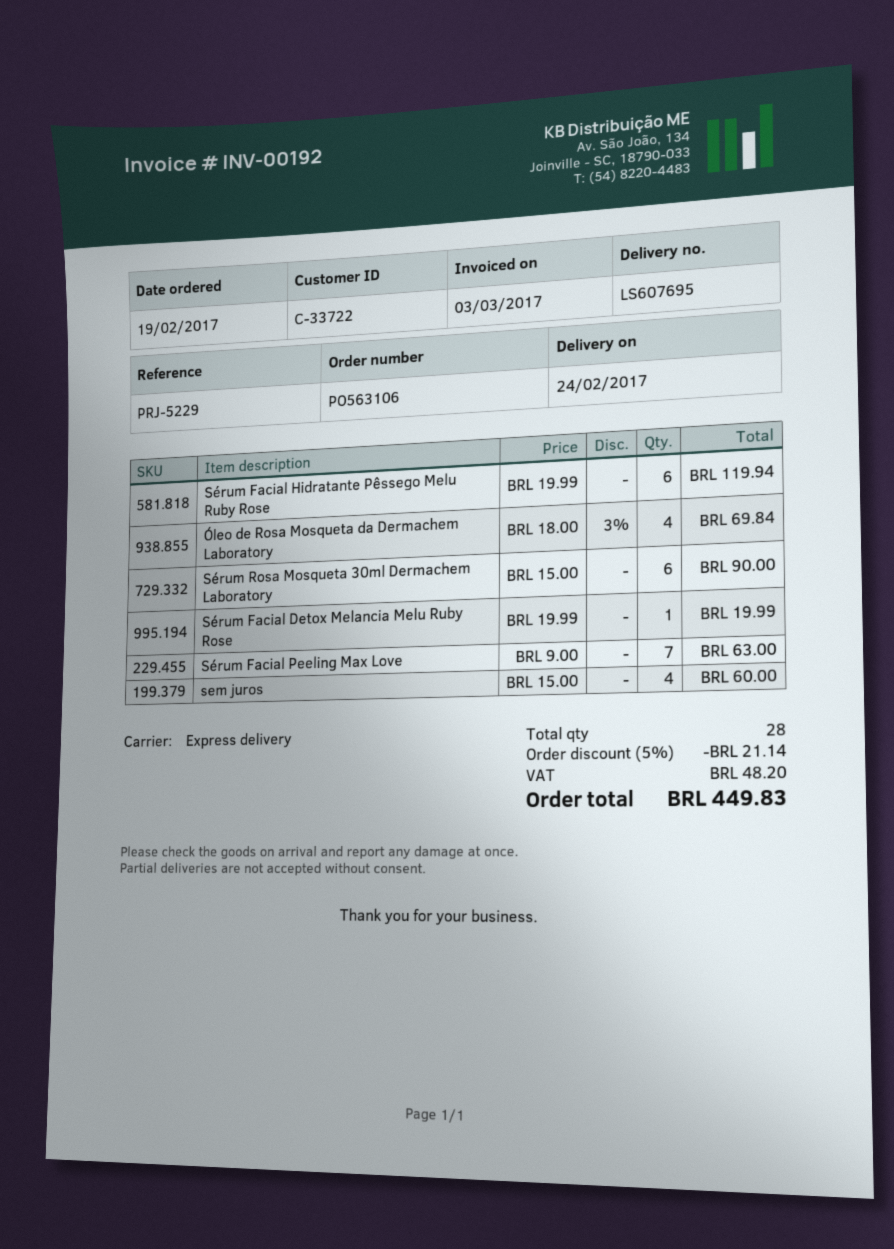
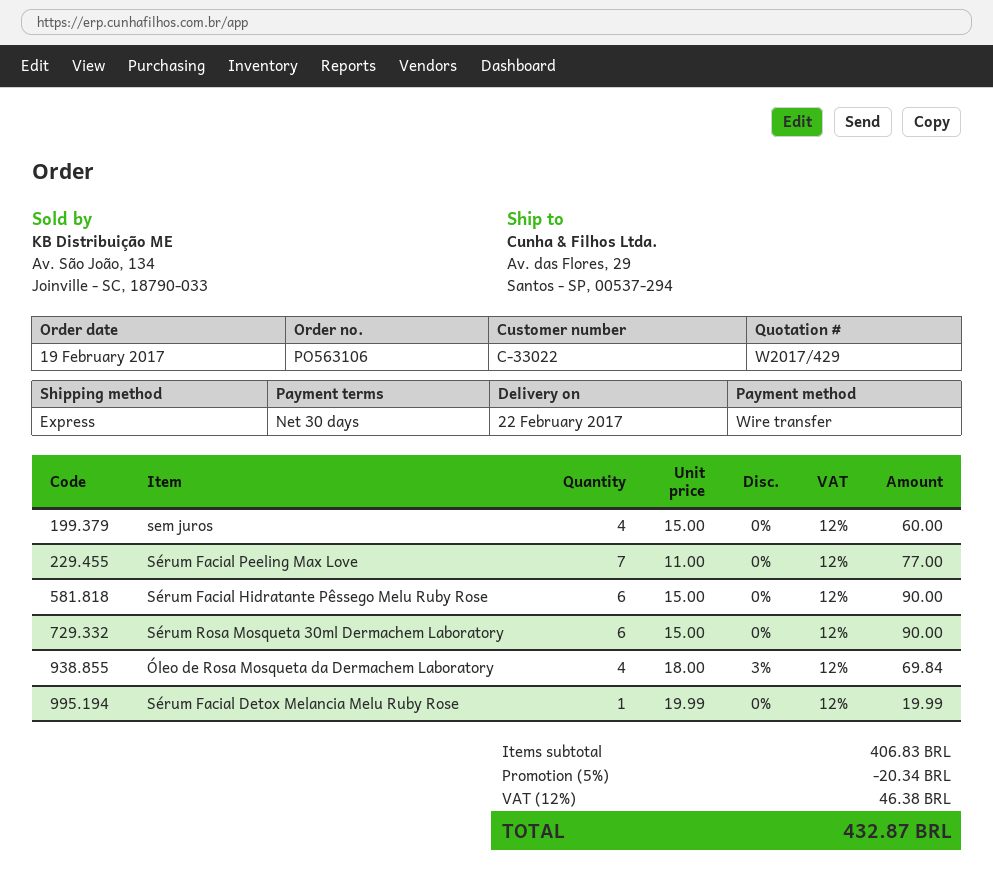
delivery date: 2017-02-24 -> 2017-02-22
customer number: C-33722 -> C-33022
Sérum Facial Hidratante Pêssego Melu Ruby Rose: 6 x 19.99 = 119.94 -> 6 x 15.00 = 90.00
Sérum Facial Peeling Max Love: 7 x 9.00 = 63.00 -> 7 x 11.00 = 77.00
discount: 5% = 21.14 -> 5% = 20.34
tax: 48.20 -> 46.38
total: 449.83 -> 432.87

